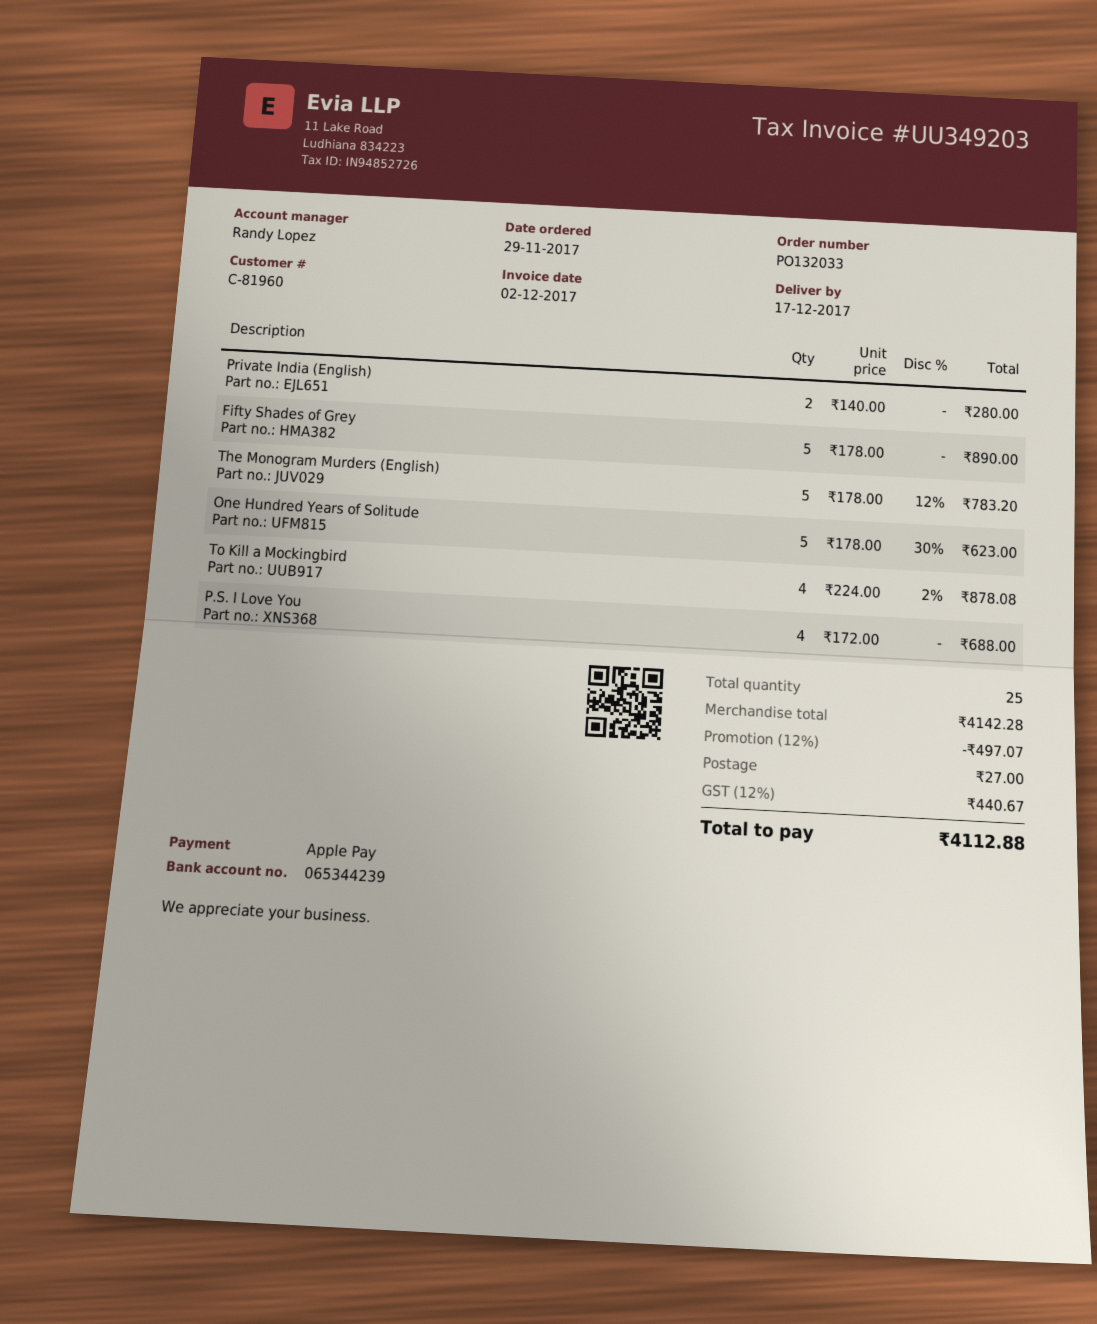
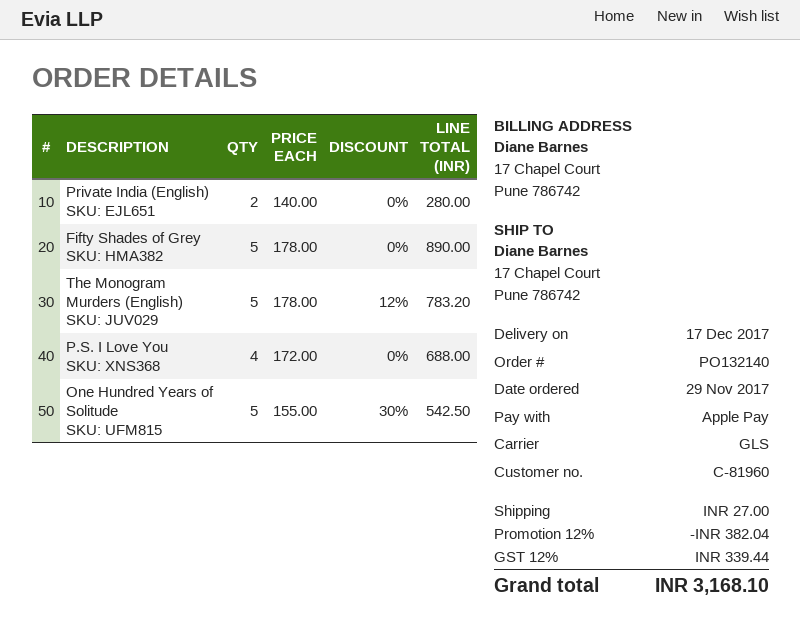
order number: PO132033 -> PO132140
One Hundred Years of Solitude: 5 x 178.00 - 30% = 623.00 -> 5 x 155.00 - 30% = 542.50
To Kill a Mockingbird: 4 x 224.00 - 2% = 878.08 -> none
discount: 12% = 497.07 -> 12% = 382.04
tax: 12% = 440.67 -> 12% = 339.44
total: 4112.88 -> 3168.10

